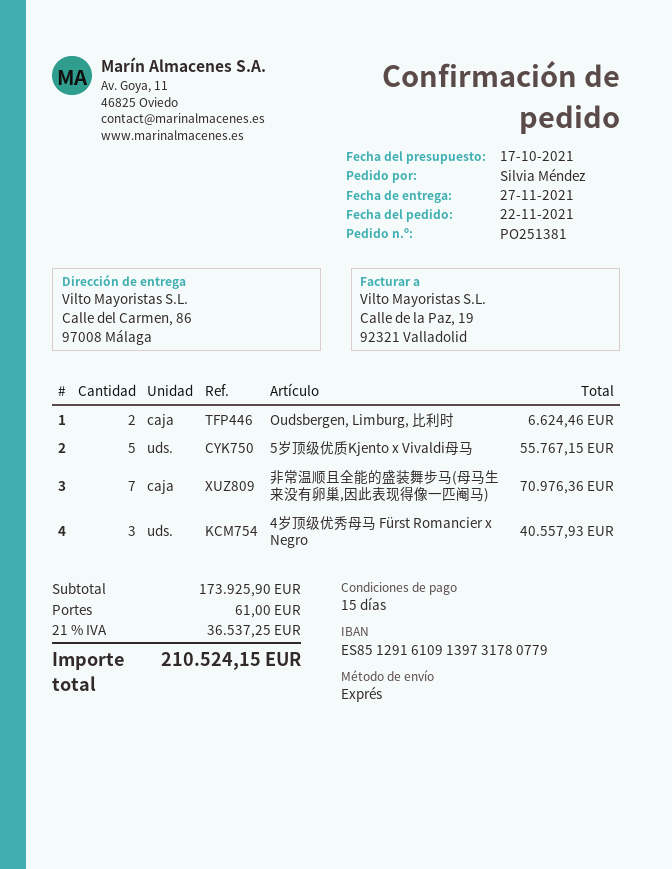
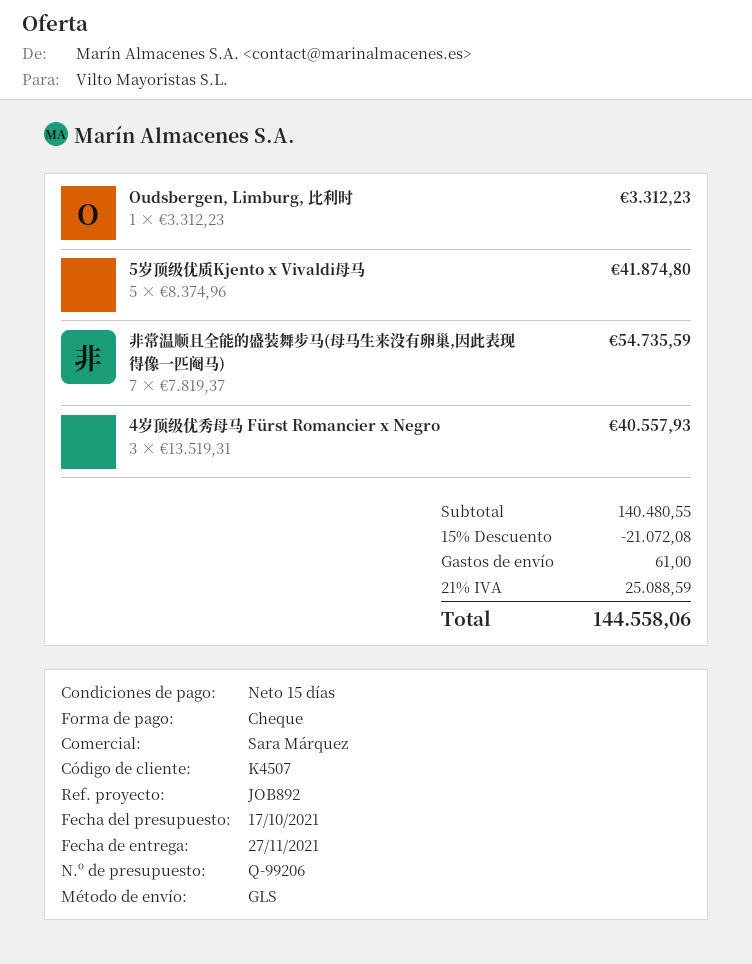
shipping method: express -> GLS
Oudsbergen, Limburg, 比利时: 2 for 6624.46 -> 1 for 3312.23
5岁顶级优质Kjento x Vivaldi母马: 5 for 55767.15 -> 5 for 41874.80
非常温顺且全能的盛装舞步马(母马生来没有卵巢,因此表现得像一匹阉马): 7 for 70976.36 -> 7 for 54735.59
subtotal: 173925.90 -> 140480.55
discount: none -> 15% = 21072.08
tax: 21% = 36537.25 -> 21% = 25088.59
total: 210524.15 -> 144558.06

